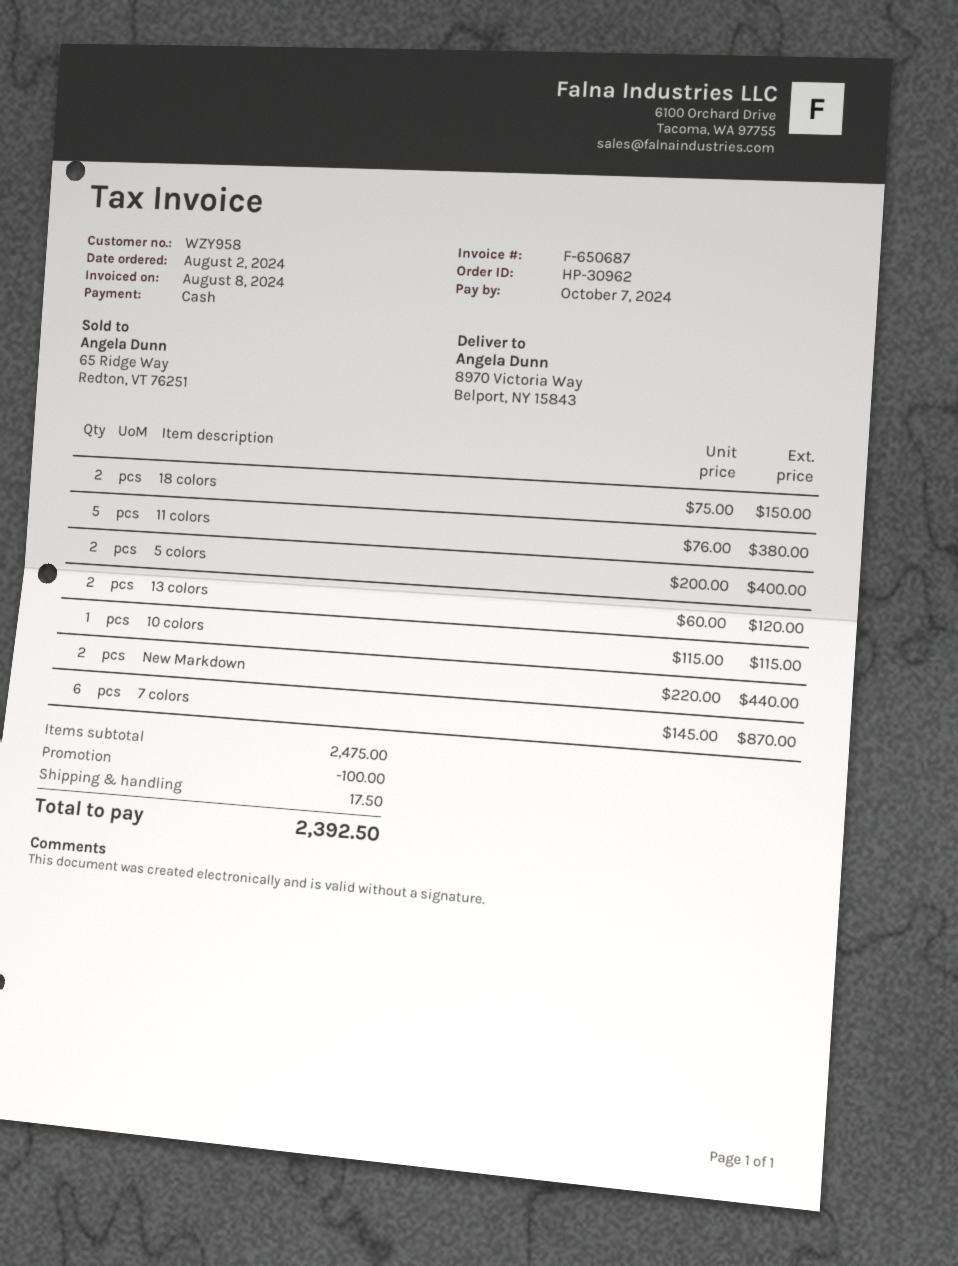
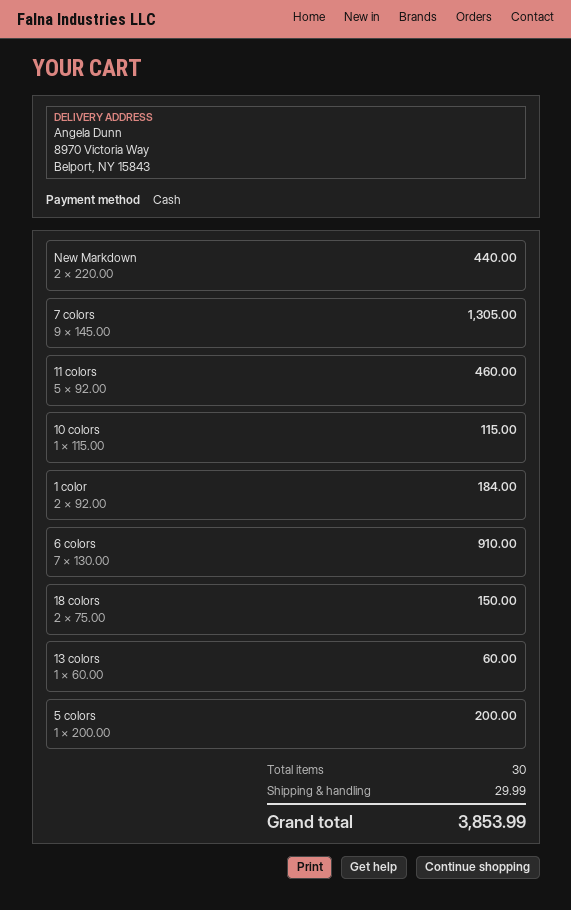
11 colors: 5 x 76.00 = 380.00 -> 5 x 92.00 = 460.00
5 colors: 2 x 200.00 = 400.00 -> 1 x 200.00 = 200.00
13 colors: 2 x 60.00 = 120.00 -> 1 x 60.00 = 60.00
7 colors: 6 x 145.00 = 870.00 -> 9 x 145.00 = 1305.00
1 color: none -> 2 x 92.00 = 184.00
6 colors: none -> 7 x 130.00 = 910.00
discount: 100.00 -> none
shipping: 17.50 -> 29.99
total: 2392.50 -> 3853.99

